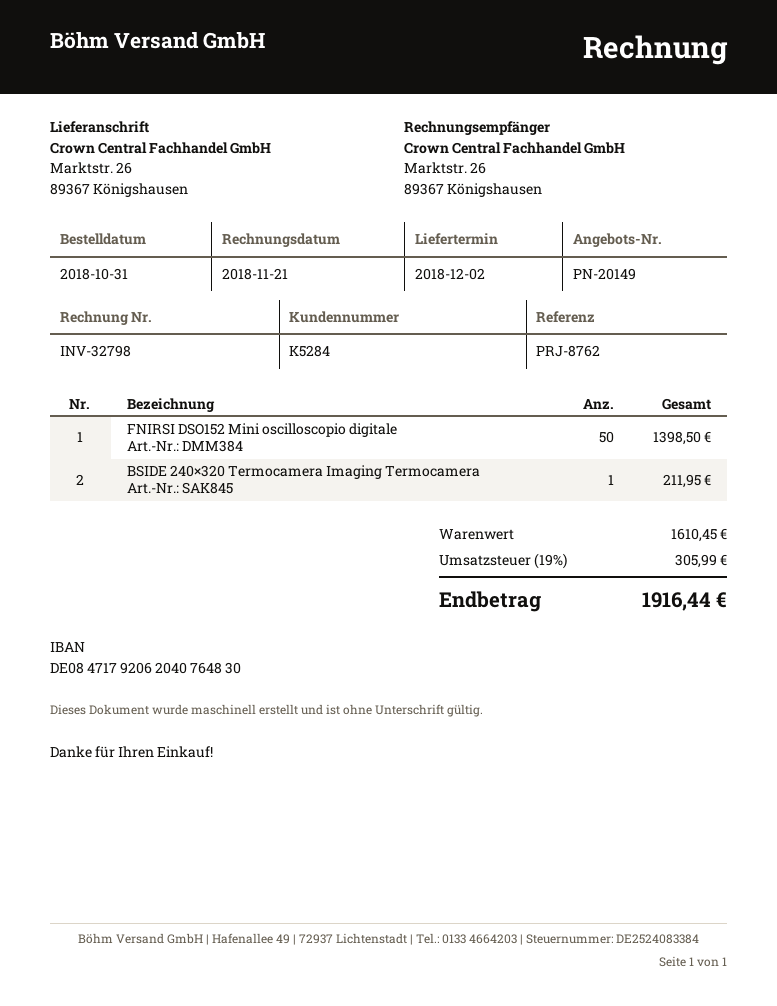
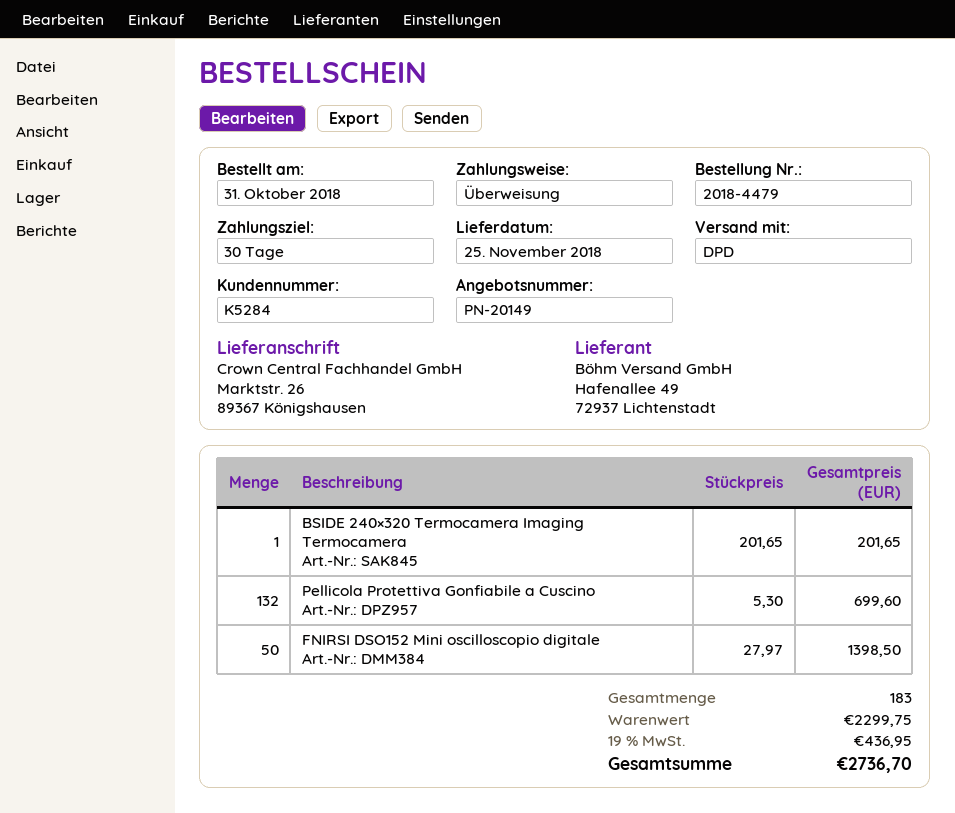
delivery date: 2018-12-02 -> 2018-11-25
BSIDE 240×320 Termocamera Imaging Termocamera: 1 for 211.95 -> 1 for 201.65
Pellicola Protettiva Gonfiabile a Cuscino: none -> 132 for 699.60
subtotal: 1610.45 -> 2299.75
tax: 19% = 305.99 -> 19% = 436.95
total: 1916.44 -> 2736.70

